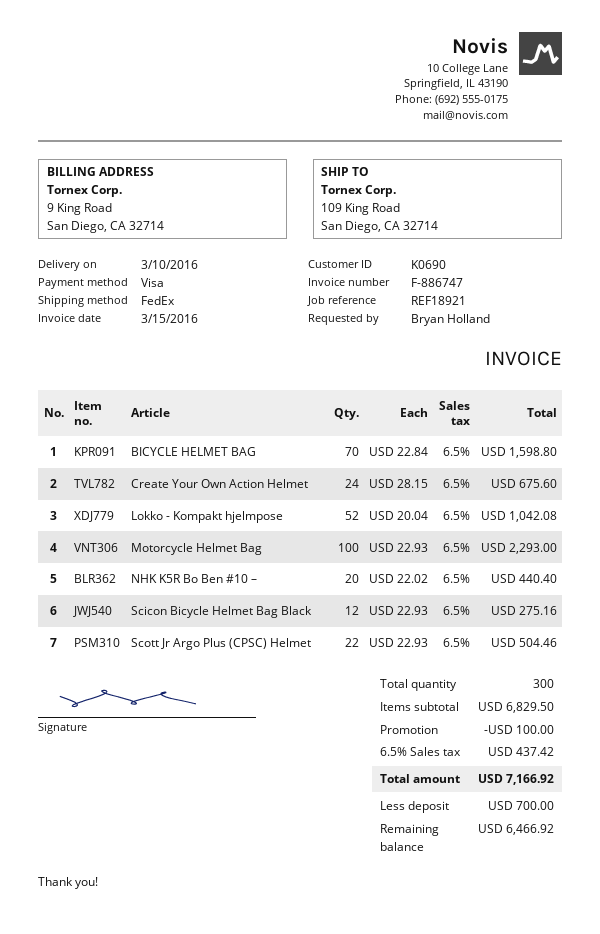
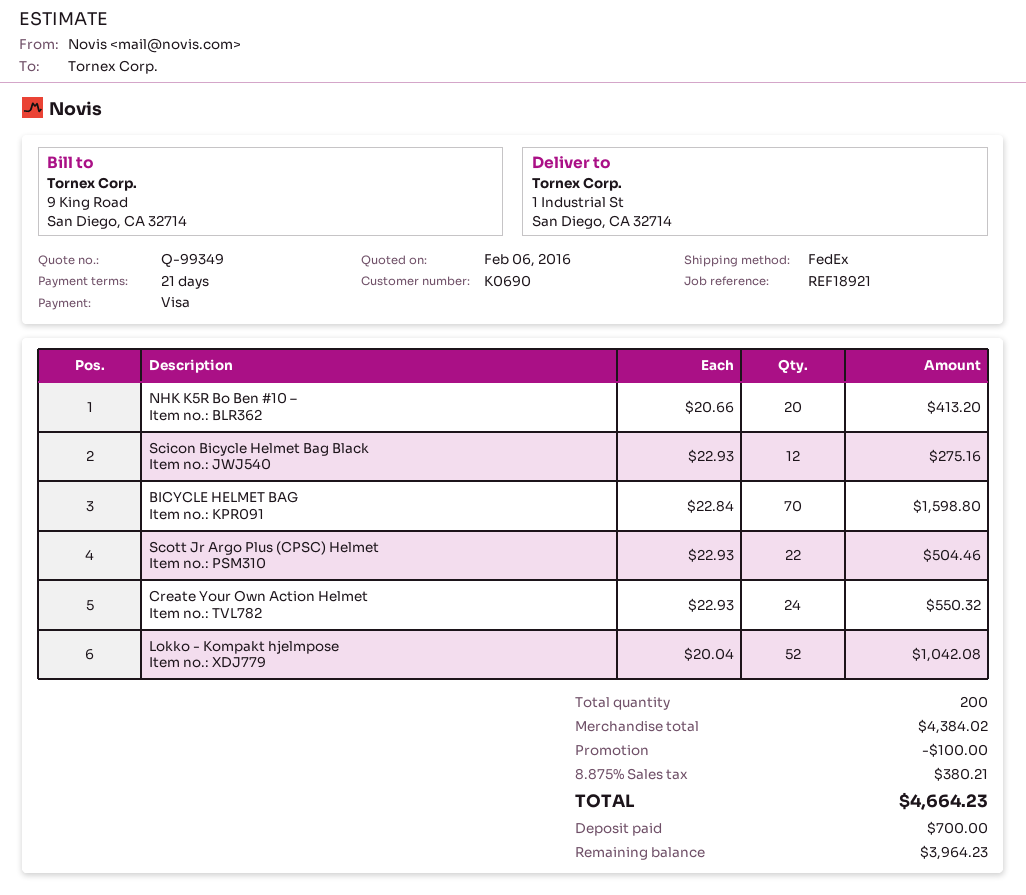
ship to: 109 King Road, San Diego, CA 32714 -> 1 Industrial St, San Diego, CA 32714
Create Your Own Action Helmet: 24 x 28.15 = 675.60 -> 24 x 22.93 = 550.32
Motorcycle Helmet Bag: 100 x 22.93 = 2293.00 -> none
NHK K5R Bo Ben #10 –: 20 x 22.02 = 440.40 -> 20 x 20.66 = 413.20
total quantity: 300 -> 200
subtotal: 6829.50 -> 4384.02
tax: 6.5% = 437.42 -> 8.875% = 380.21
total: 7166.92 -> 4664.23
balance: 6466.92 -> 3964.23

